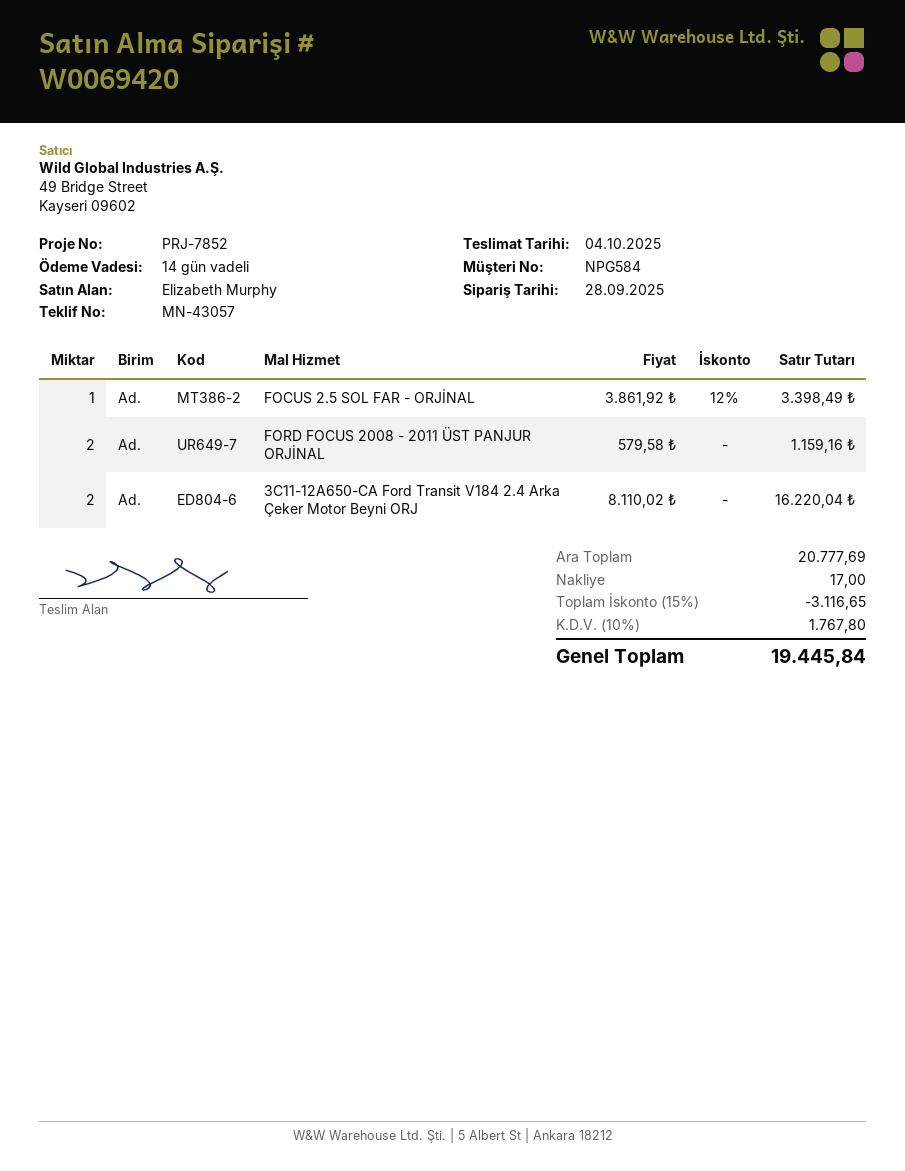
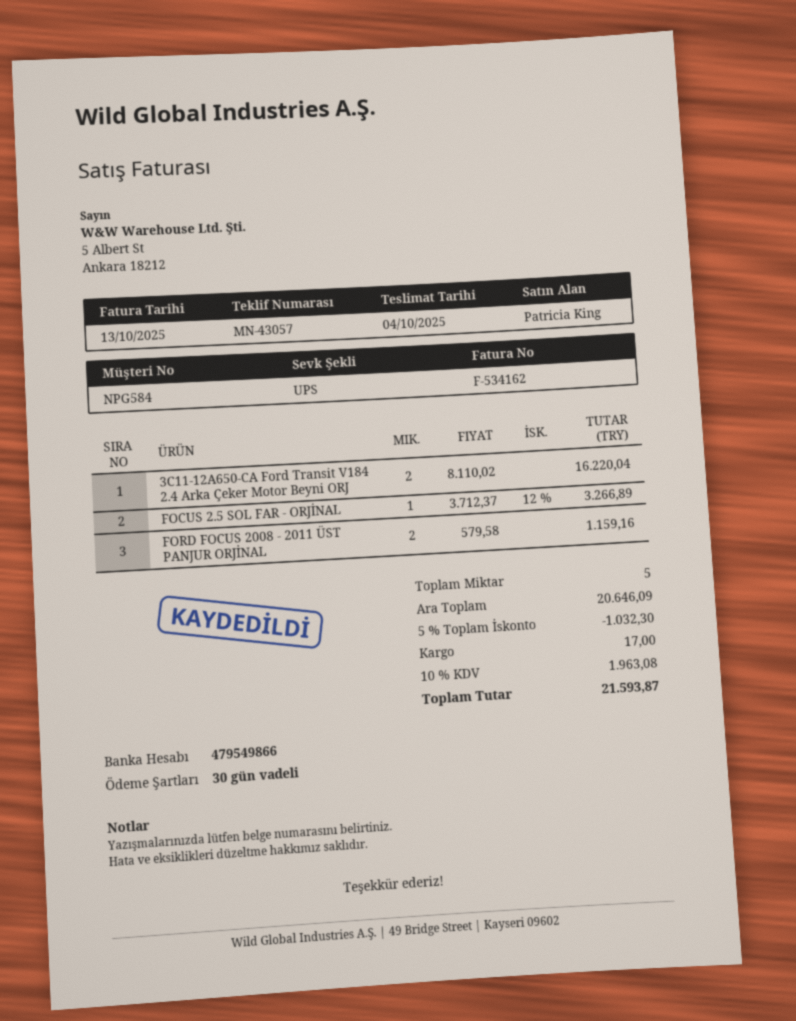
payment terms: 14 days -> 30 days
ordered by: Elizabeth Murphy -> Patricia King
FOCUS 2.5 SOL FAR - ORJİNAL: 1 x 3861.92 - 12% = 3398.49 -> 1 x 3712.37 - 12% = 3266.89
subtotal: 20777.69 -> 20646.09
discount: 15% = 3116.65 -> 5% = 1032.30
tax: 10% = 1767.80 -> 10% = 1963.08
total: 19445.84 -> 21593.87

